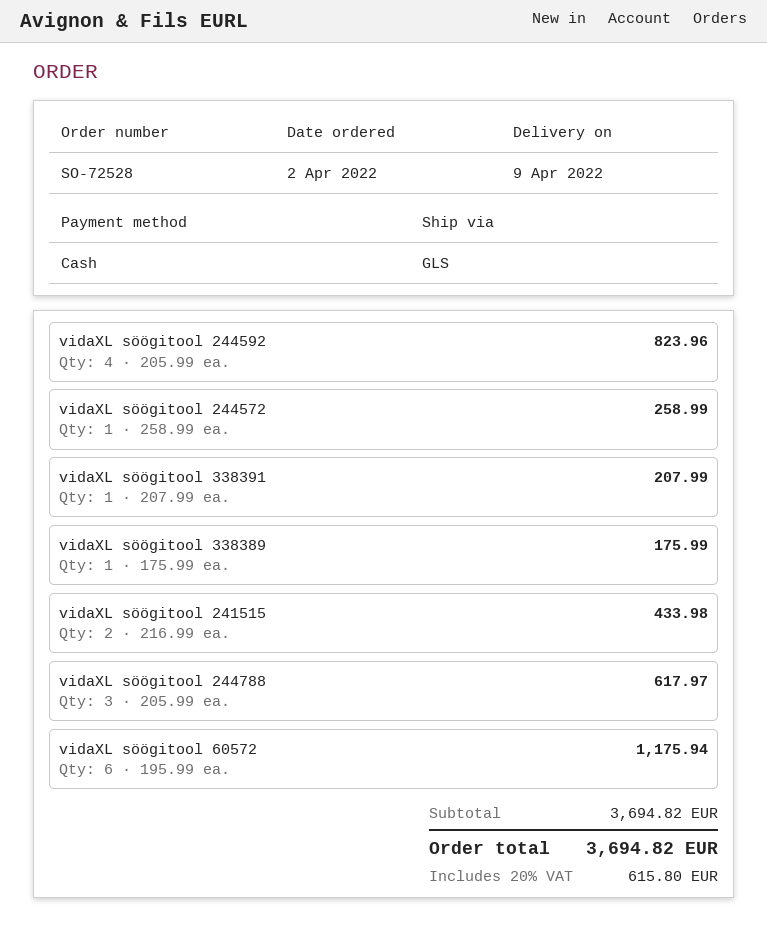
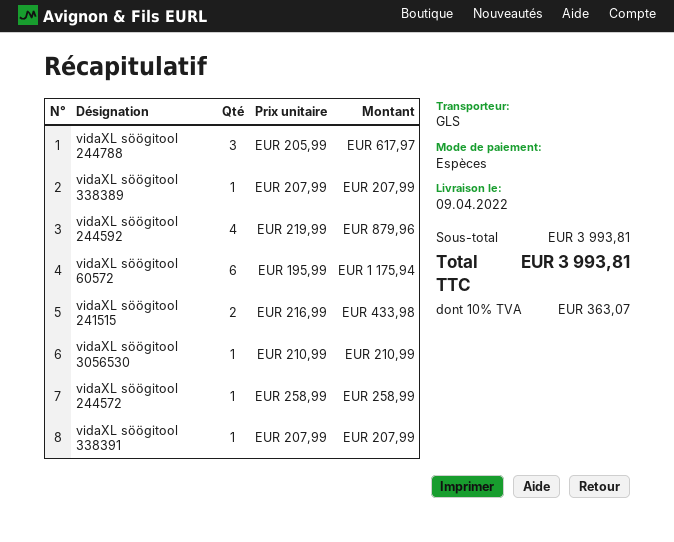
vidaXL söögitool 244592: 4 x 205.99 = 823.96 -> 4 x 219.99 = 879.96
vidaXL söögitool 338389: 1 x 175.99 = 175.99 -> 1 x 207.99 = 207.99
vidaXL söögitool 3056530: none -> 1 x 210.99 = 210.99
subtotal: 3694.82 -> 3993.81
tax: 20% = 615.80 -> 10% = 363.07
total: 3694.82 -> 3993.81

